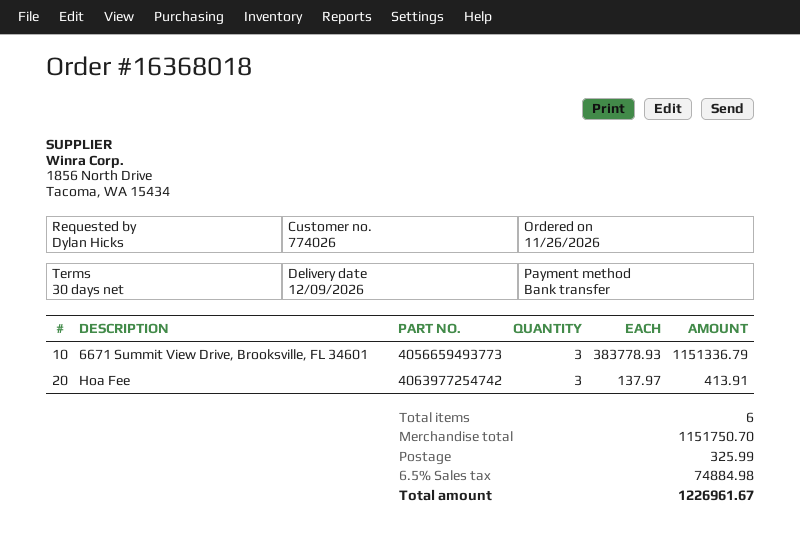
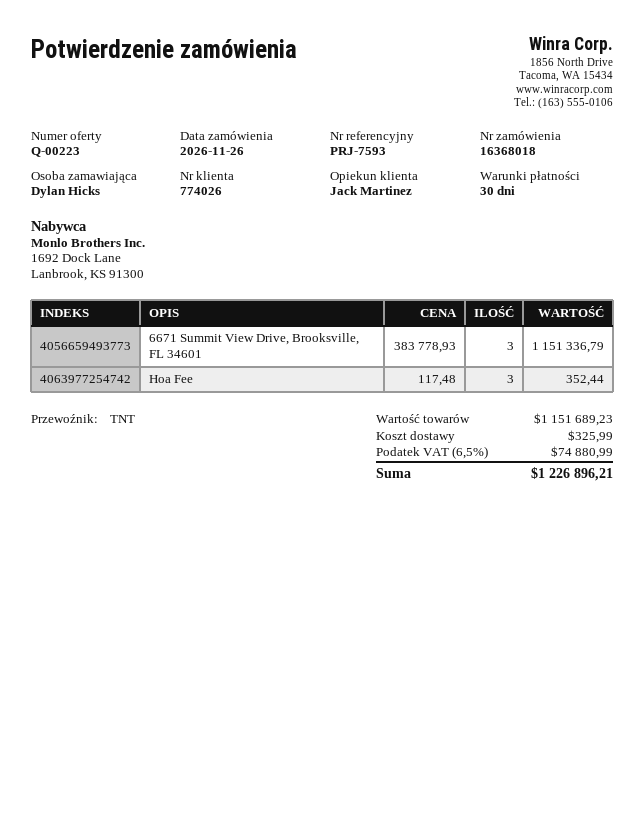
Hoa Fee: 3 x 137.97 = 413.91 -> 3 x 117.48 = 352.44
subtotal: 1151750.70 -> 1151689.23
tax: 6.5% = 74884.98 -> 6.5% = 74880.99
total: 1226961.67 -> 1226896.21

